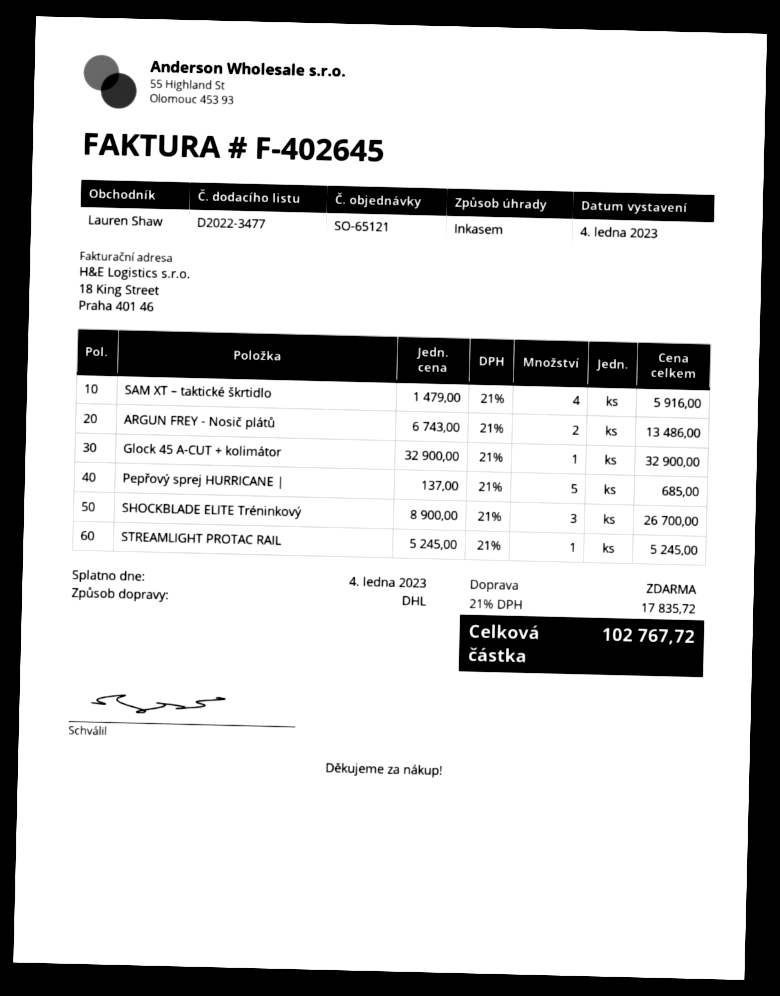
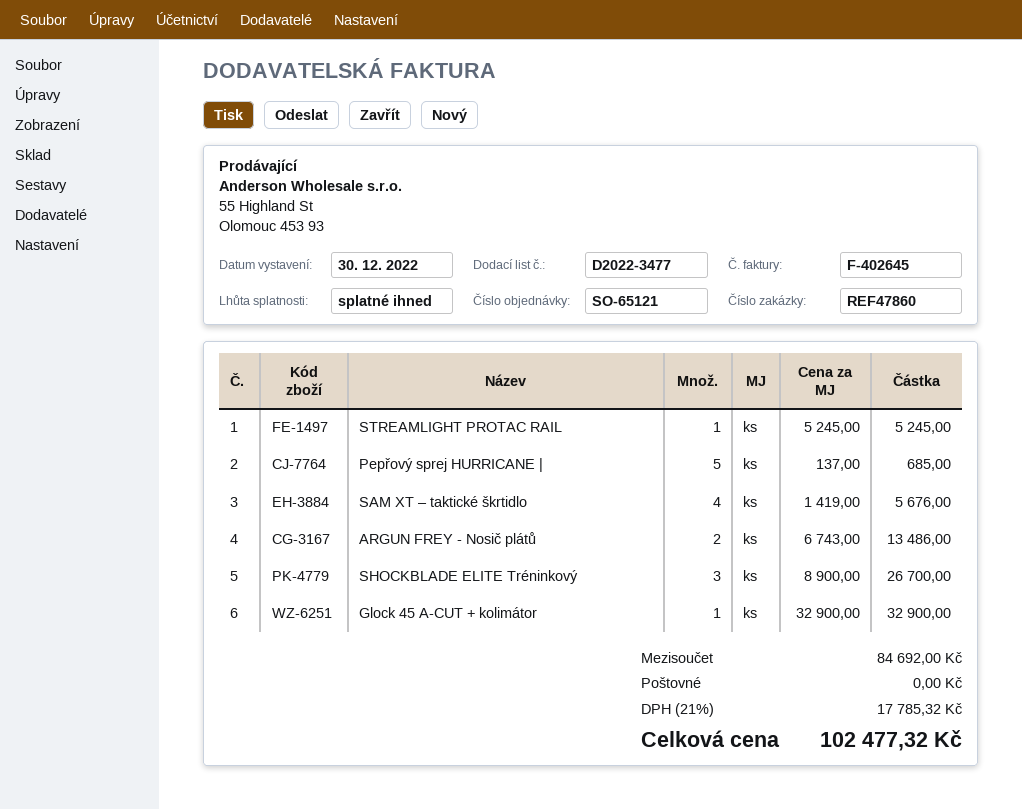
invoice date: 2023-01-04 -> 2022-12-30
SAM XT – taktické škrtidlo: 4 x 1479.00 = 5916.00 -> 4 x 1419.00 = 5676.00
tax: 21% = 17835.72 -> 21% = 17785.32
total: 102767.72 -> 102477.32

